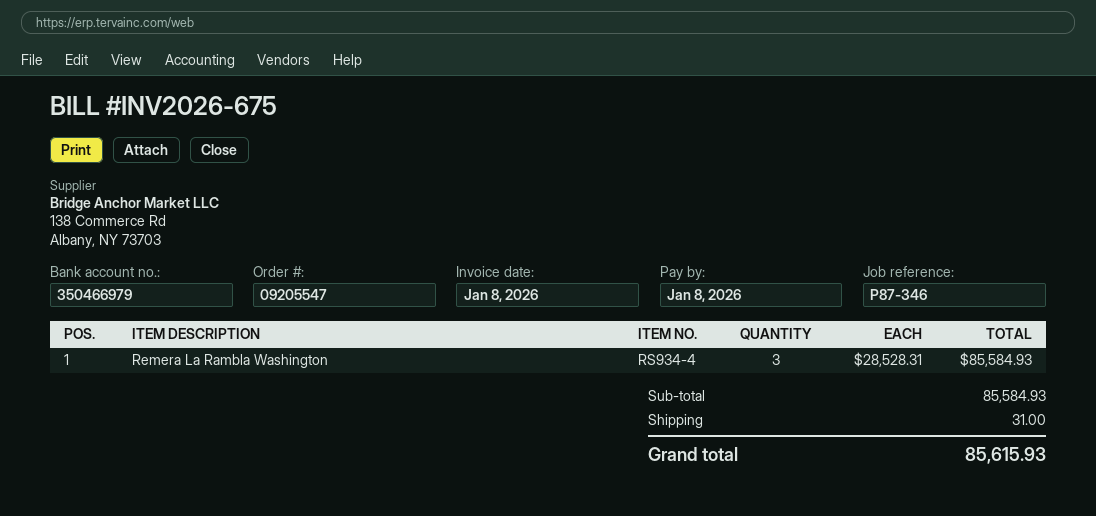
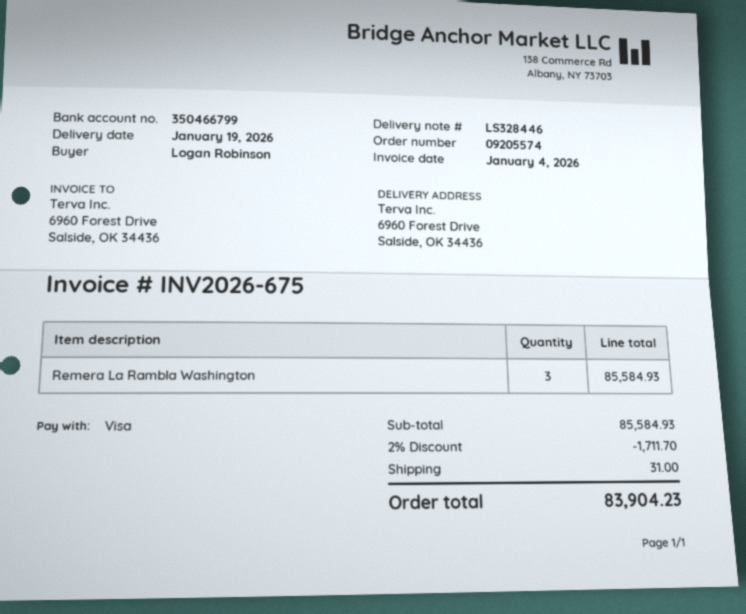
order number: 09205547 -> 09205574
invoice date: 2026-01-08 -> 2026-01-04
bank account: 350466979 -> 350466799
discount: none -> 2% = 1711.70
total: 85615.93 -> 83904.23

